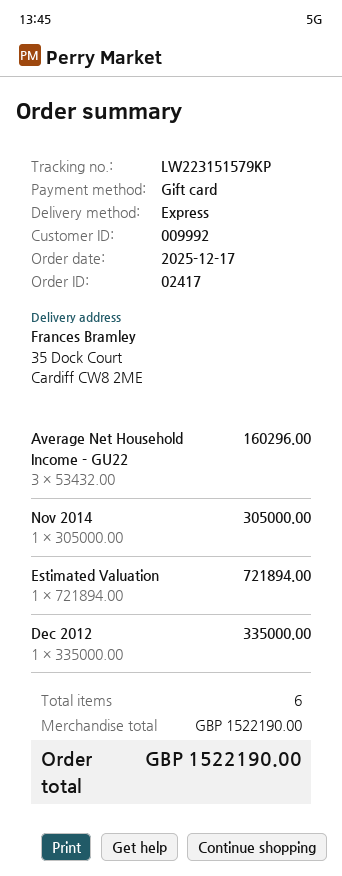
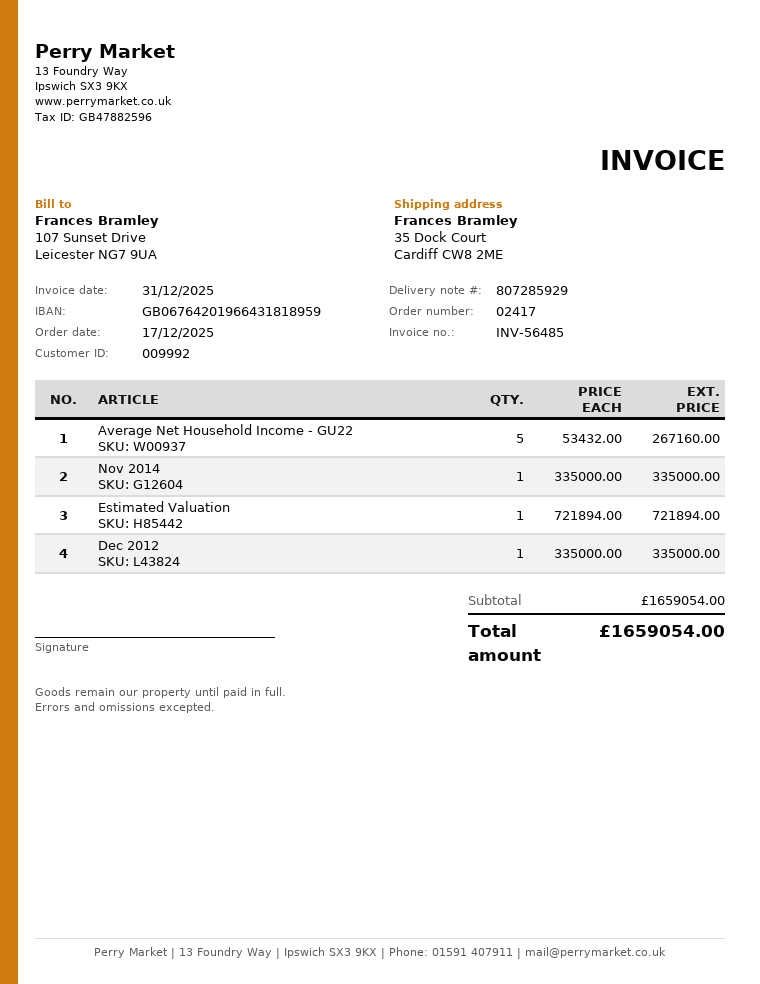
Average Net Household Income - GU22: 3 x 53432.00 = 160296.00 -> 5 x 53432.00 = 267160.00
Nov 2014: 1 x 305000.00 = 305000.00 -> 1 x 335000.00 = 335000.00
subtotal: 1522190.00 -> 1659054.00
total: 1522190.00 -> 1659054.00

